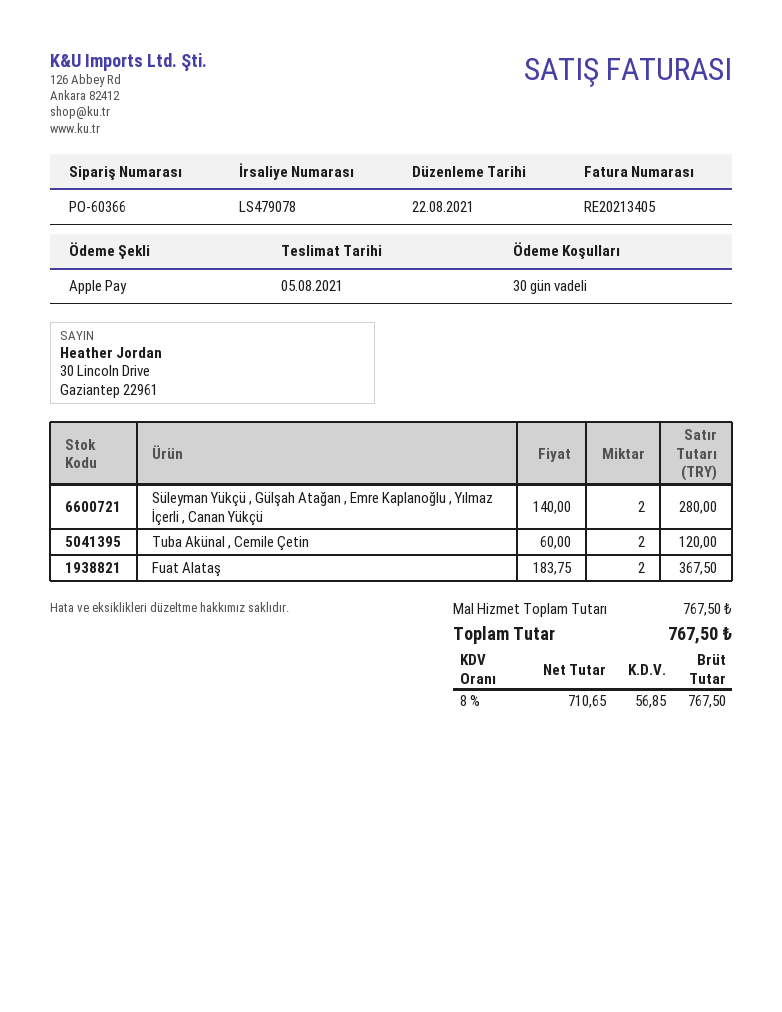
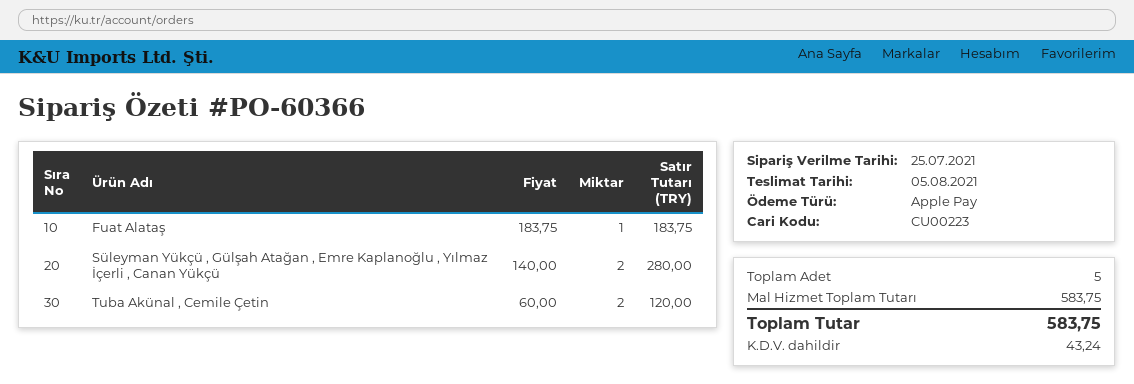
Fuat Alataş: 2 x 183.75 = 367.50 -> 1 x 183.75 = 183.75
subtotal: 767.50 -> 583.75
tax: 56.85 -> 43.24
total: 767.50 -> 583.75

